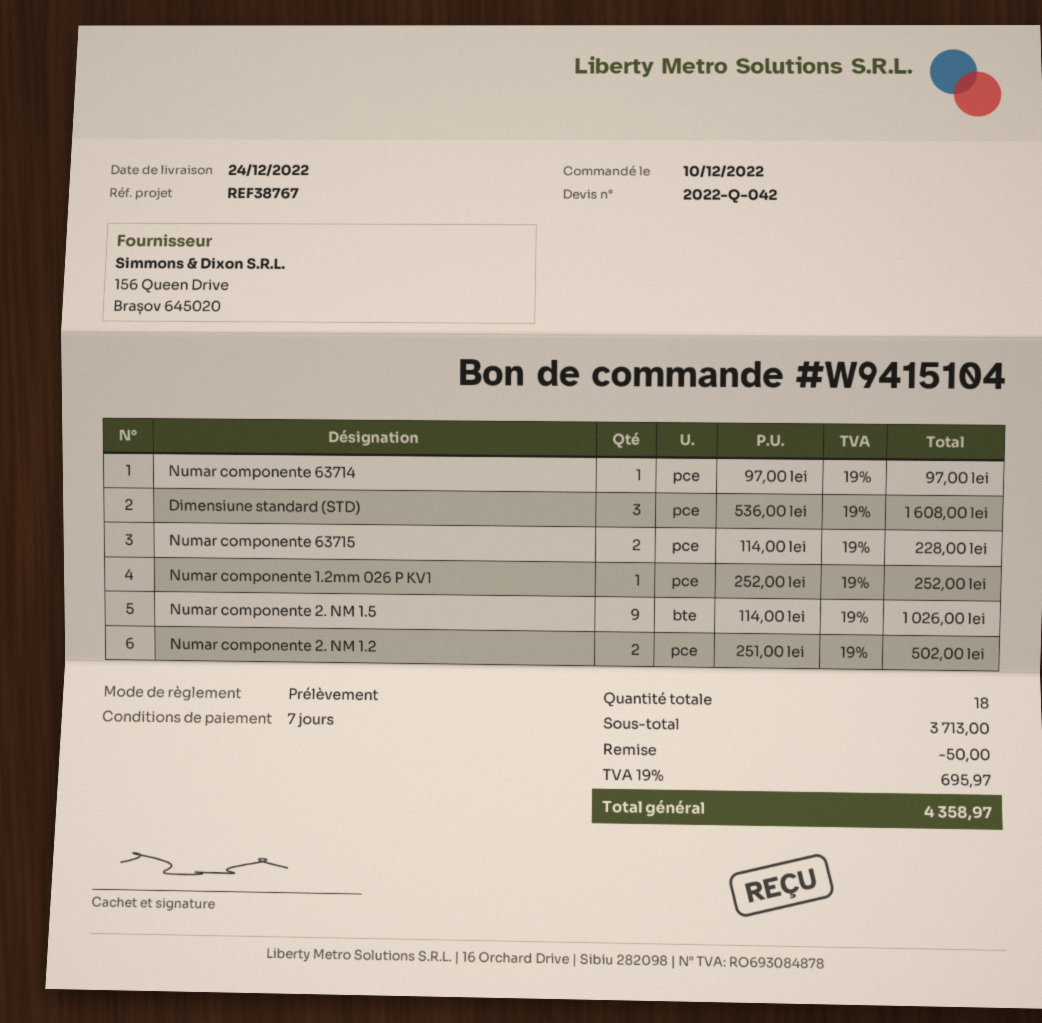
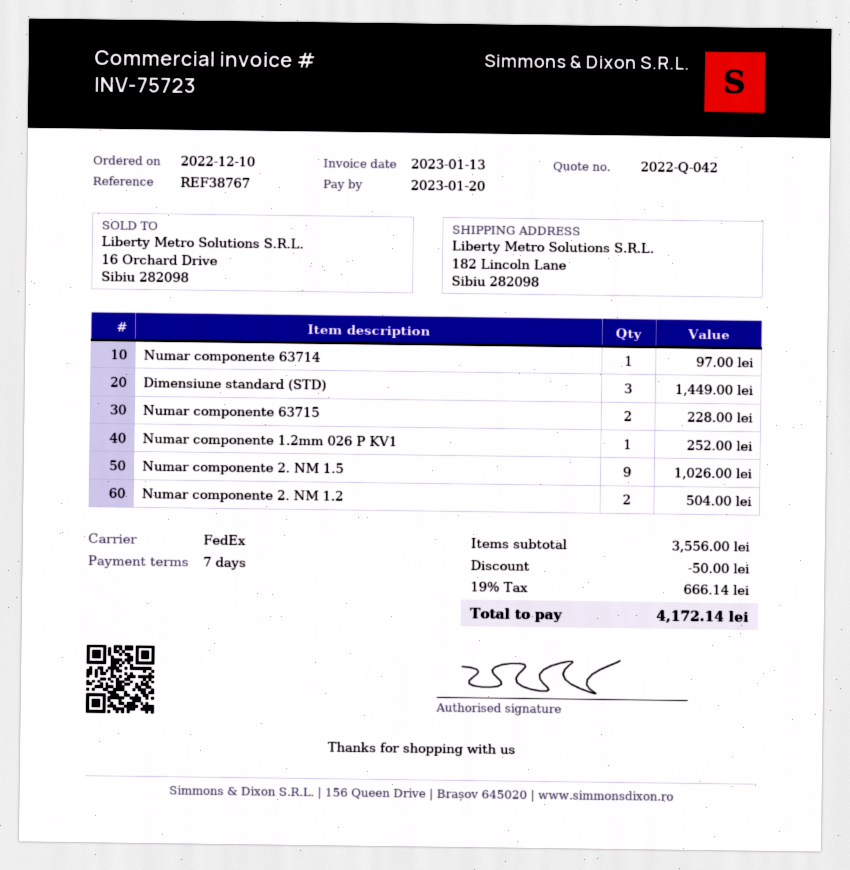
Dimensiune standard (STD): 3 for 1608.00 -> 3 for 1449.00
Numar componente 2. NM 1.2: 2 for 502.00 -> 2 for 504.00
subtotal: 3713.00 -> 3556.00
tax: 19% = 695.97 -> 19% = 666.14
total: 4358.97 -> 4172.14

